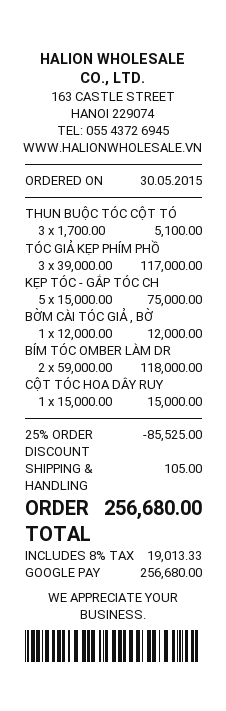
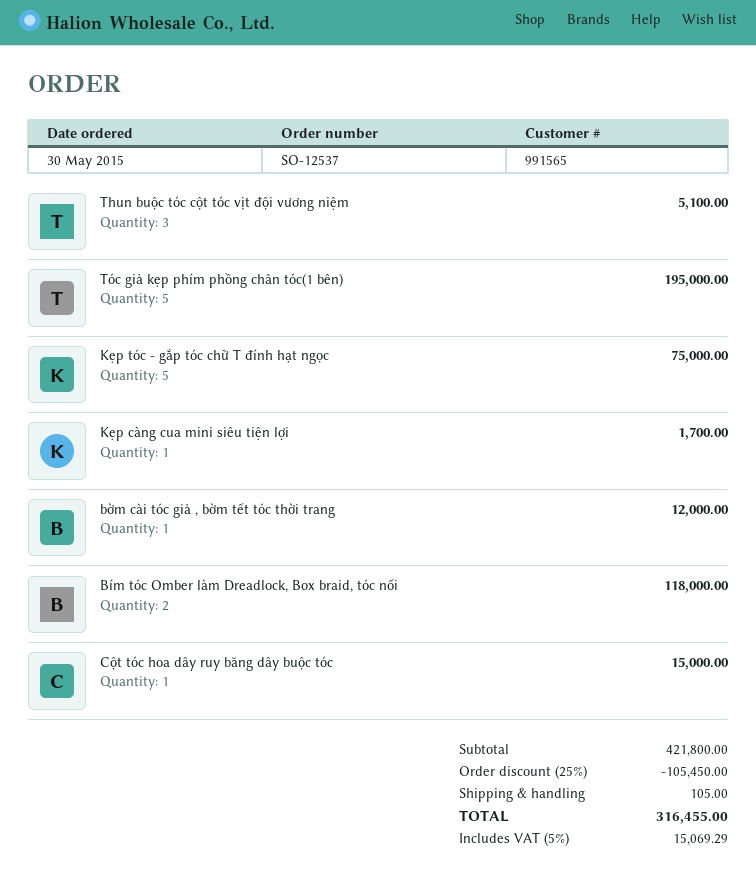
TÓC GIẢ KẸP PHÍM PHỒ: 3 for 117000.00 -> 5 for 195000.00
Kẹp càng cua mini siêu tiện lợi: none -> 1 for 1700.00
discount: 25% = 85525.00 -> 25% = 105450.00
tax: 8% = 19013.33 -> 5% = 15069.29
total: 256680.00 -> 316455.00

